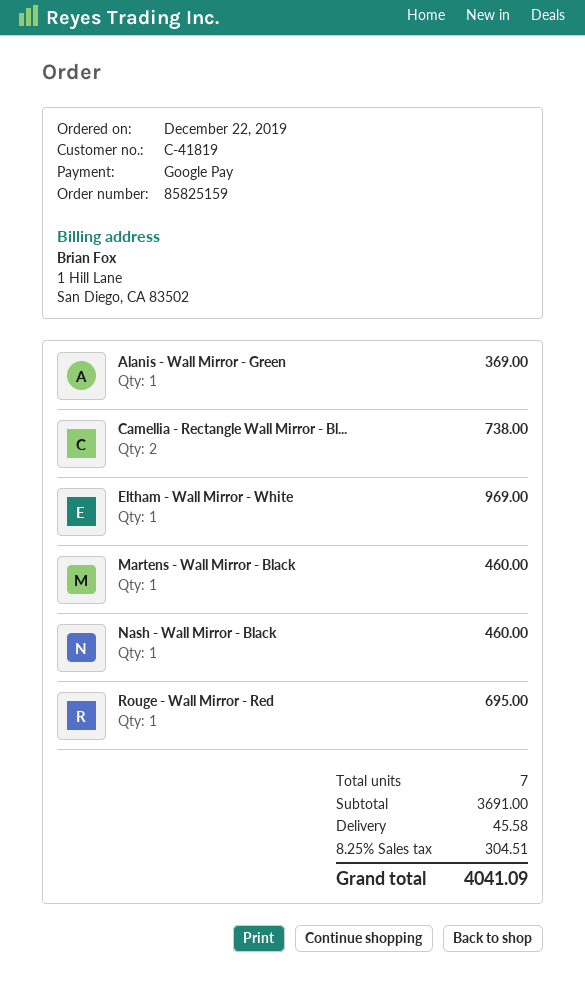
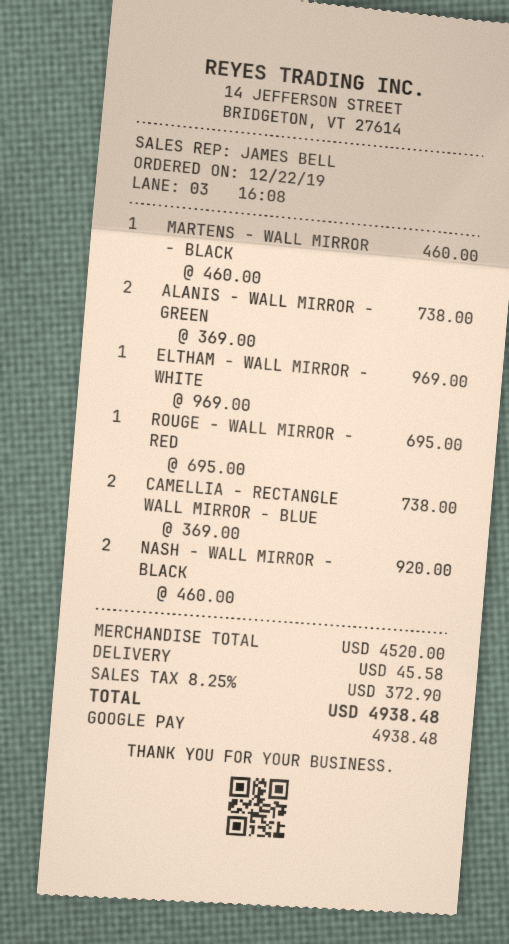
Alanis - Wall Mirror - Green: 1 for 369.00 -> 2 for 738.00
Nash - Wall Mirror - Black: 1 for 460.00 -> 2 for 920.00
subtotal: 3691.00 -> 4520.00
tax: 8.25% = 304.51 -> 8.25% = 372.90
total: 4041.09 -> 4938.48

